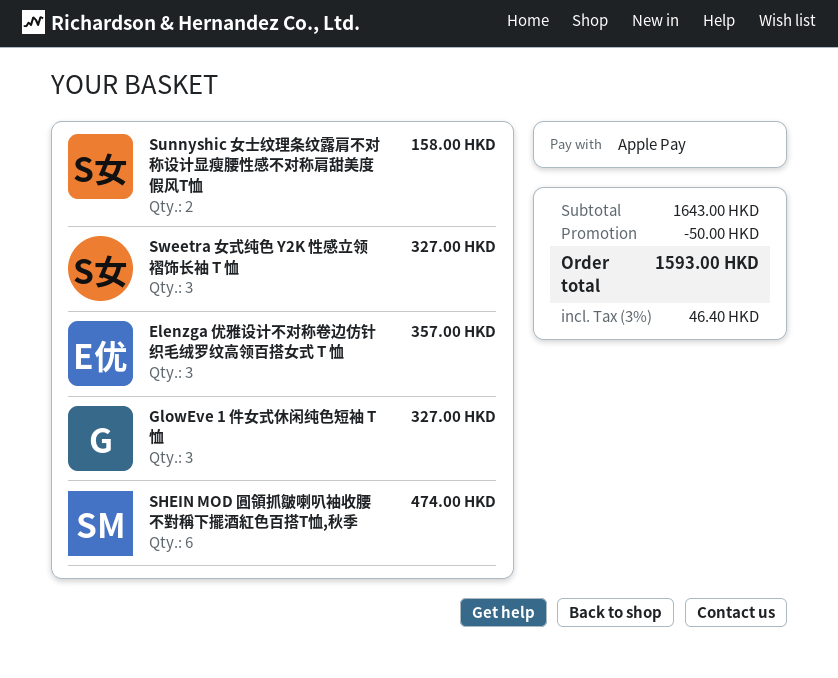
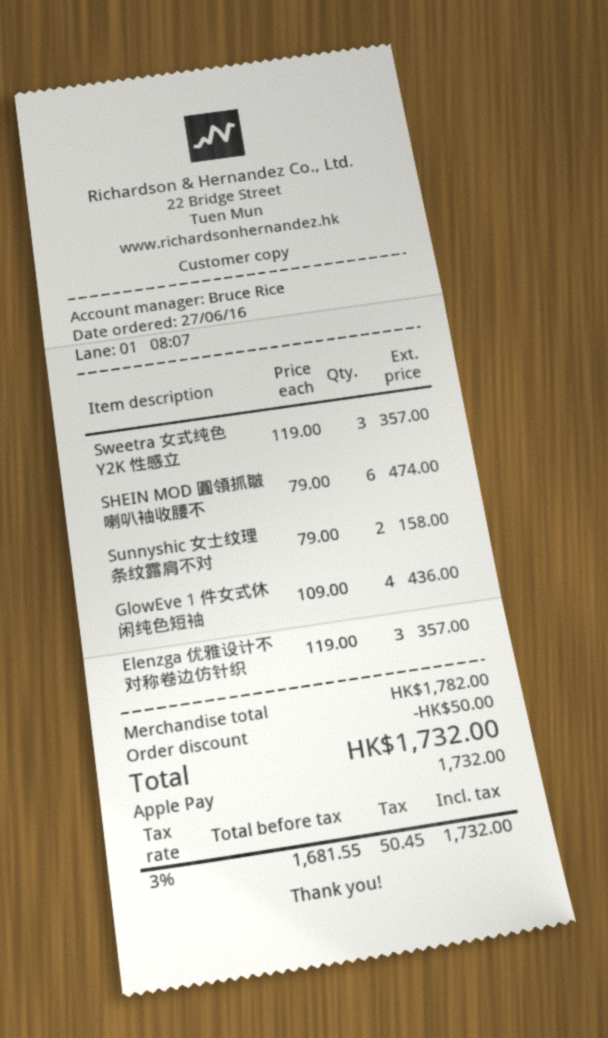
Sweetra 女式纯色 Y2K 性感立领褶饰长袖 T 恤: 3 for 327.00 -> 3 for 357.00
GlowEve 1 件女式休闲纯色短袖 T 恤: 3 for 327.00 -> 4 for 436.00
subtotal: 1643.00 -> 1782.00
tax: 3% = 46.40 -> 3% = 50.45
total: 1593.00 -> 1732.00

